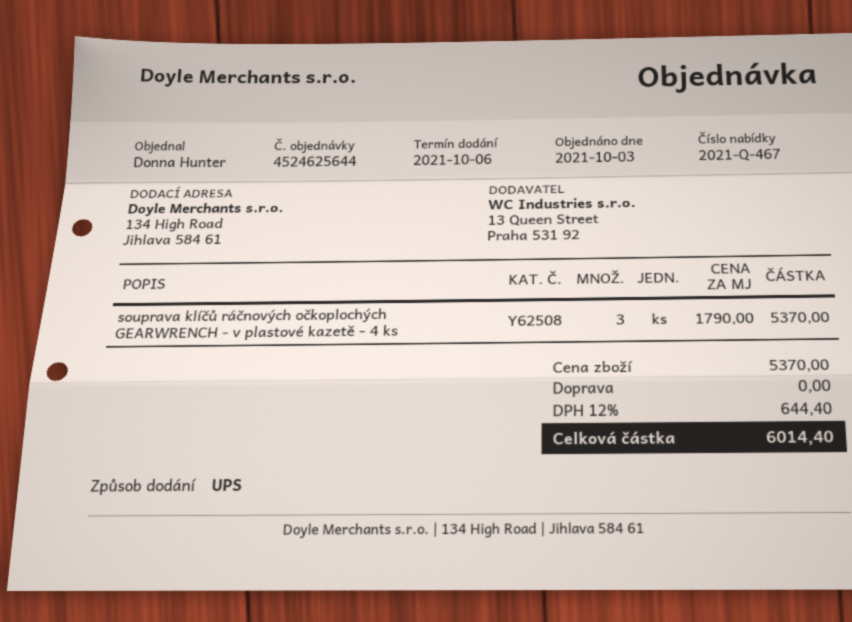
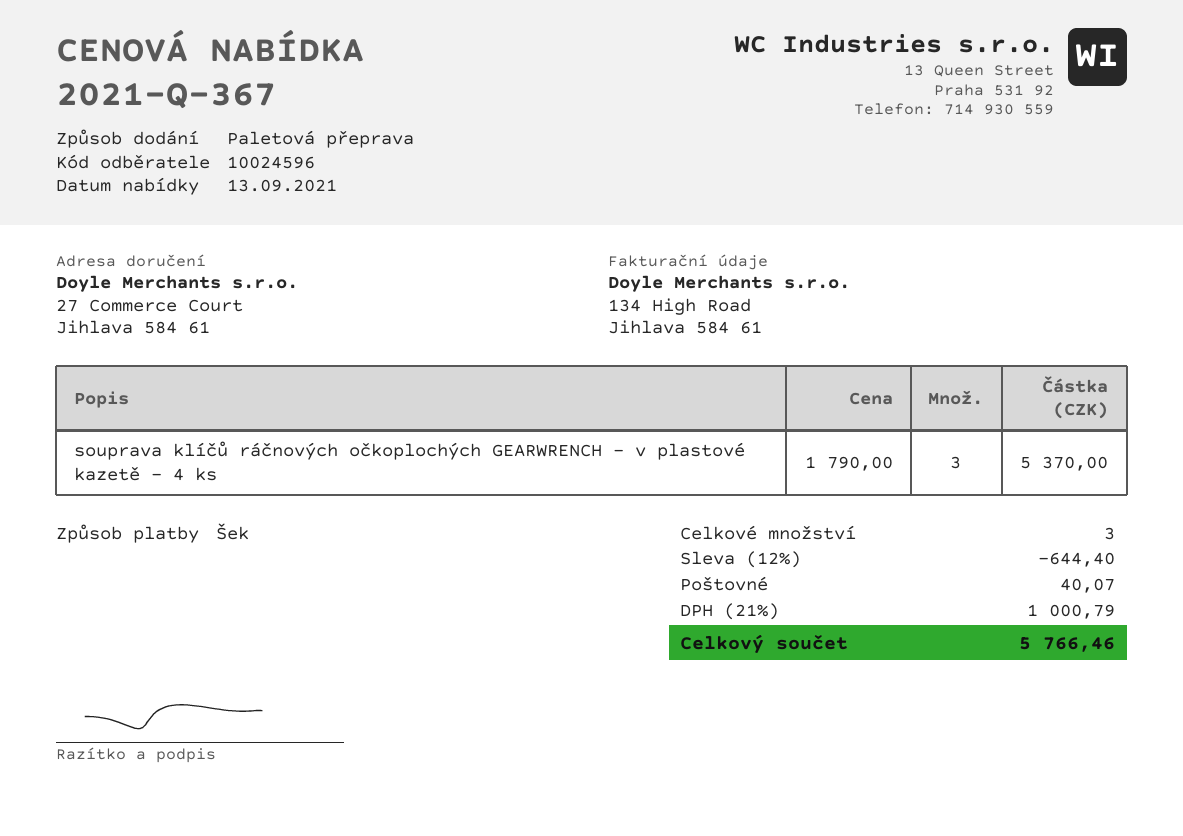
quote number: 2021-Q-467 -> 2021-Q-367
shipping method: UPS -> pallet freight
ship to: 134 High Road, Jihlava 584 61 -> 27 Commerce Court, Jihlava 584 61
discount: none -> 12% = 644.40
shipping: 0.00 -> 40.07
tax: 12% = 644.40 -> 21% = 1000.79
total: 6014.40 -> 5766.46

